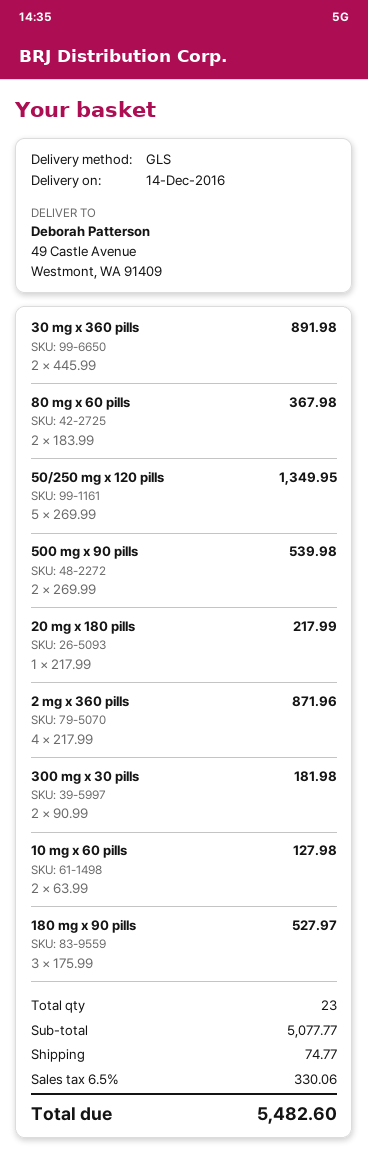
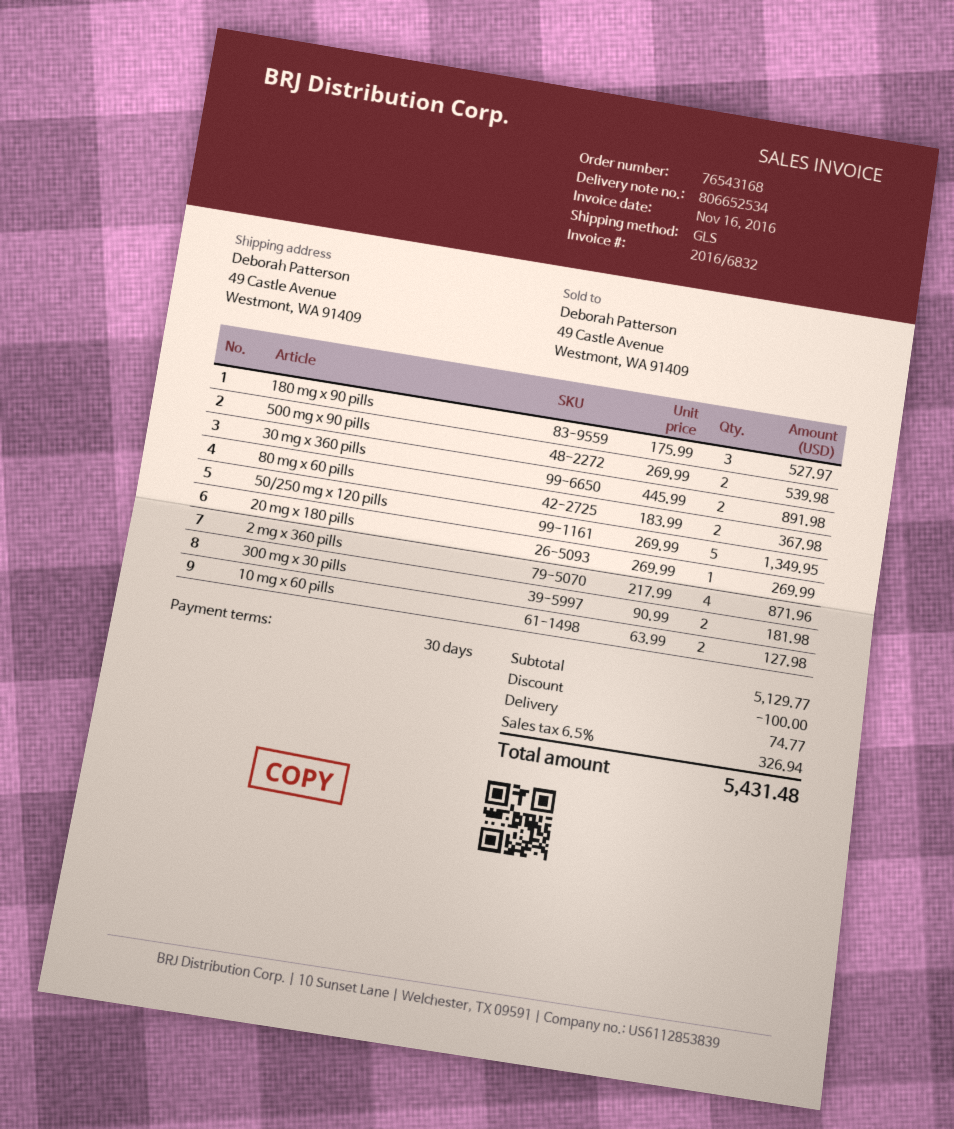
20 mg x 180 pills: 1 x 217.99 = 217.99 -> 1 x 269.99 = 269.99
subtotal: 5077.77 -> 5129.77
discount: none -> 100.00
tax: 6.5% = 330.06 -> 6.5% = 326.94
total: 5482.60 -> 5431.48

